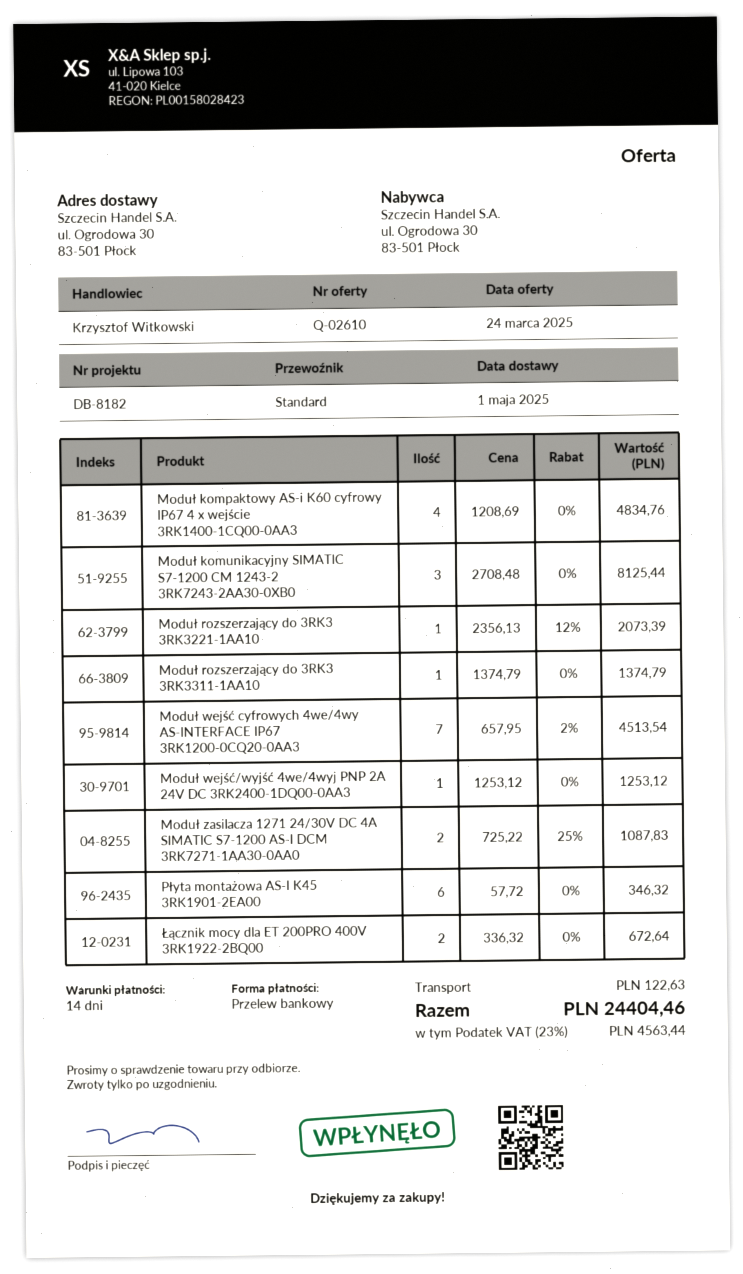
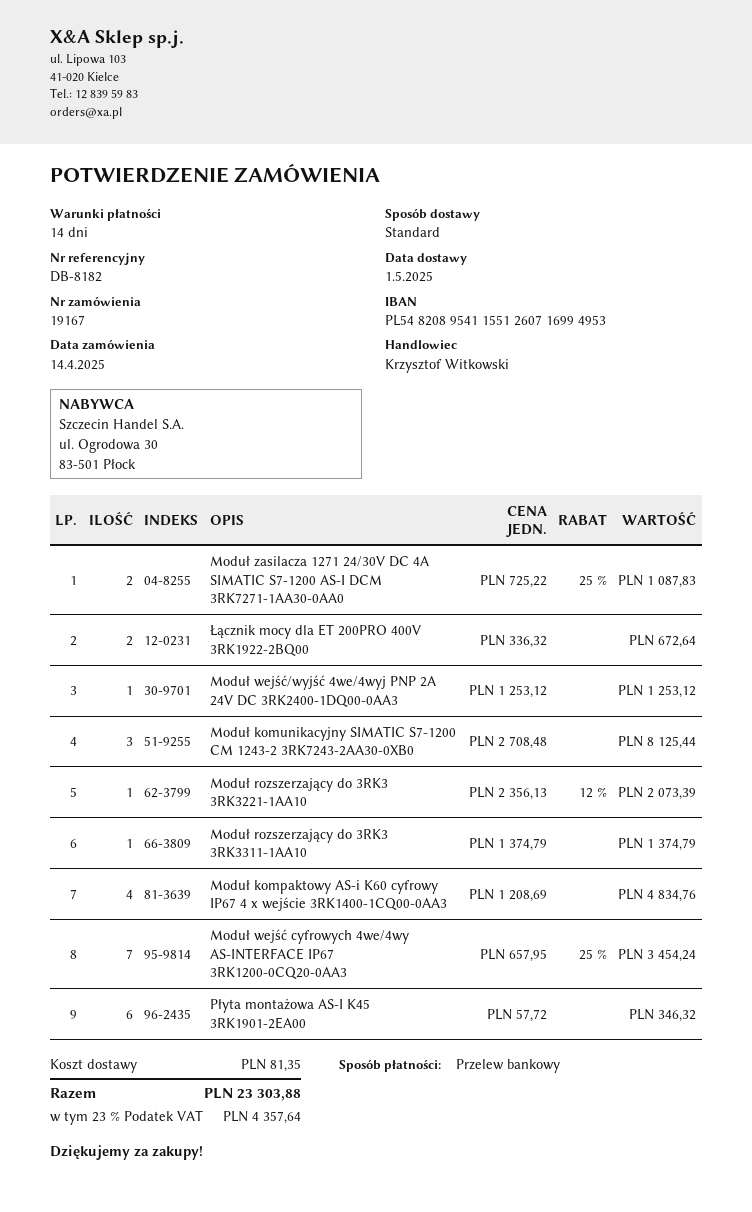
Moduł wejść cyfrowych 4we/4wy AS-INTERFACE IP67 3RK1200-0CQ20-0AA3: 7 x 657.95 - 2% = 4513.54 -> 7 x 657.95 - 25% = 3454.24
shipping: 122.63 -> 81.35
tax: 23% = 4563.44 -> 23% = 4357.64
total: 24404.46 -> 23303.88

